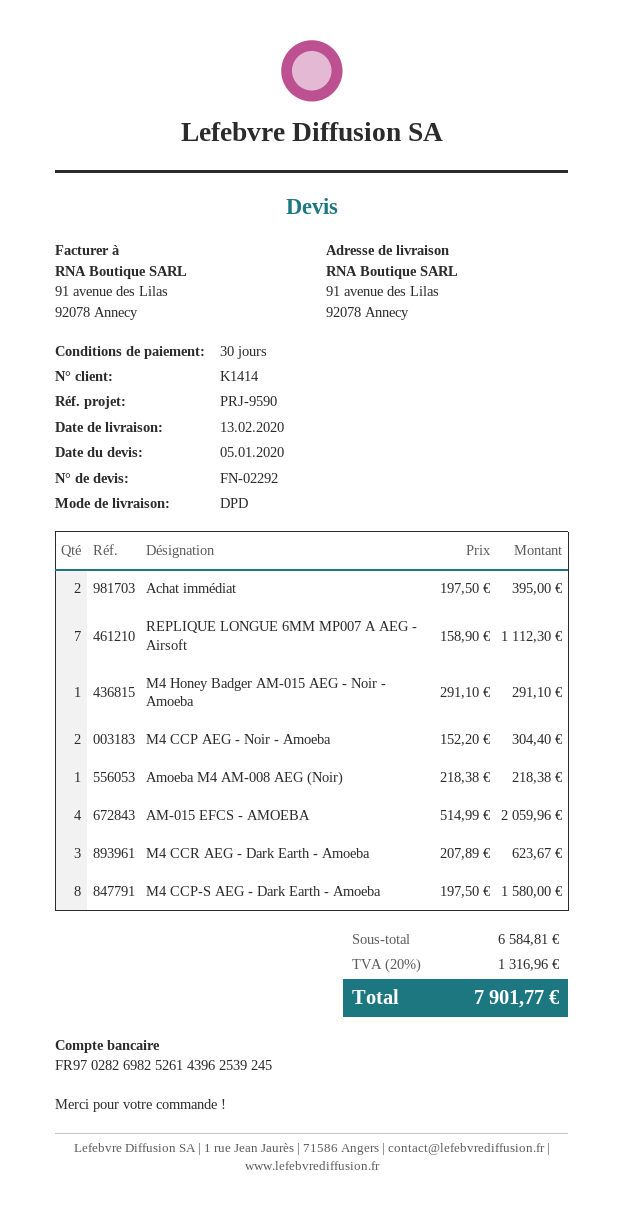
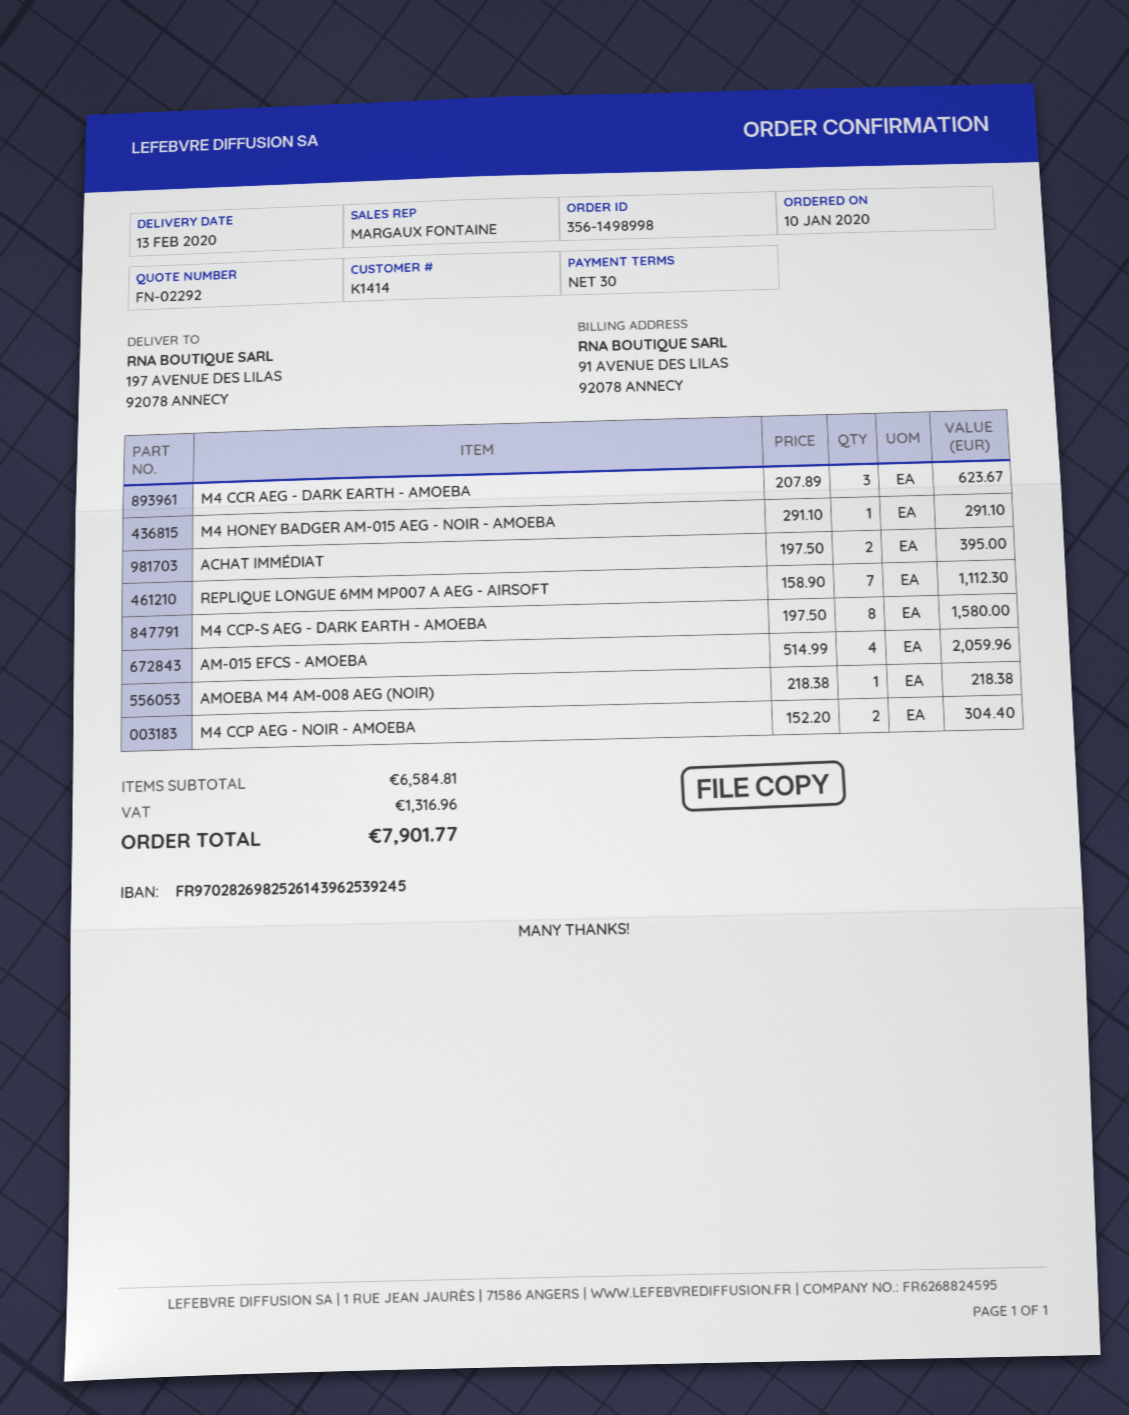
ship to: 91 avenue des Lilas, 92078 Annecy -> 197 AVENUE DES LILAS, 92078 ANNECY

